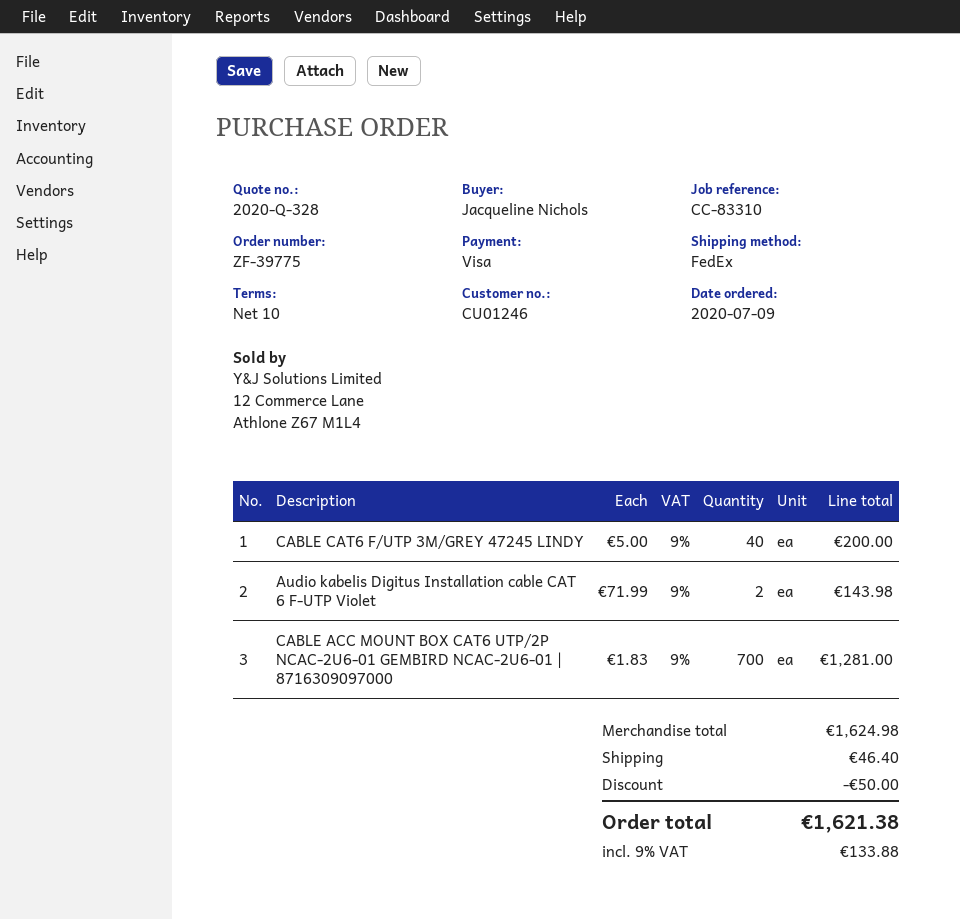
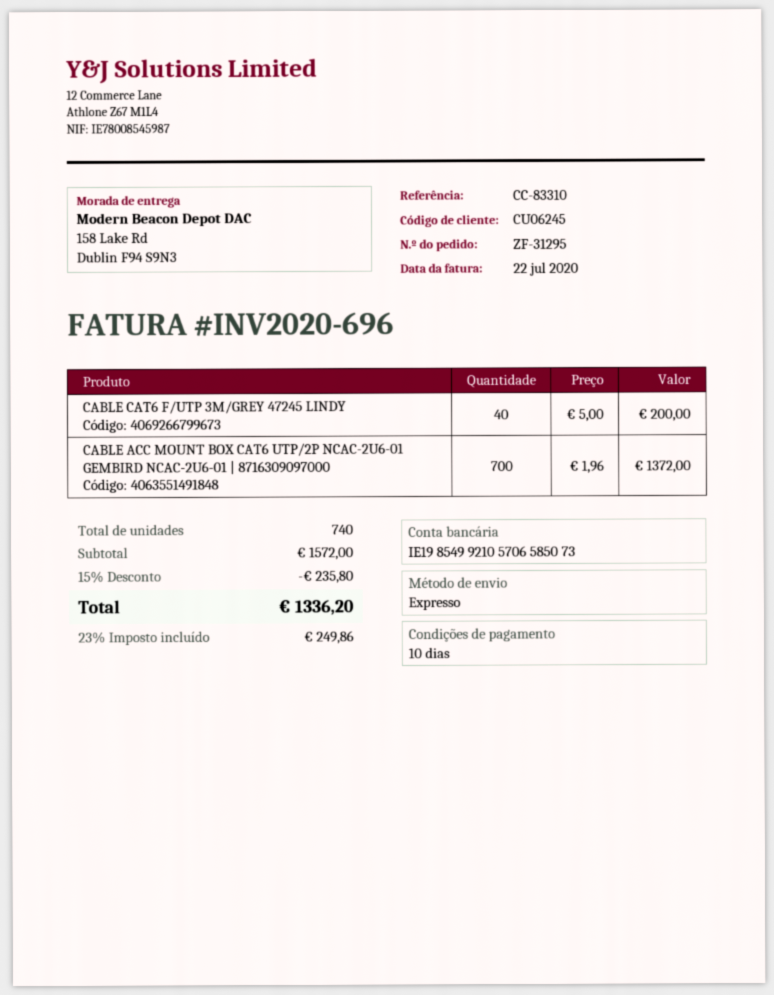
order number: ZF-39775 -> ZF-31295
customer number: CU01246 -> CU06245
shipping method: FedEx -> express
Audio kabelis Digitus Installation cable CAT 6 F-UTP Violet: 2 x 71.99 = 143.98 -> none
CABLE ACC MOUNT BOX CAT6 UTP/2P NCAC-2U6-01 GEMBIRD NCAC-2U6-01 | 8716309097000: 700 x 1.83 = 1281.00 -> 700 x 1.96 = 1372.00
subtotal: 1624.98 -> 1572.00
discount: 50.00 -> 235.80
shipping: 46.40 -> none
tax: 9% = 133.88 -> 23% = 249.86
total: 1621.38 -> 1336.20

